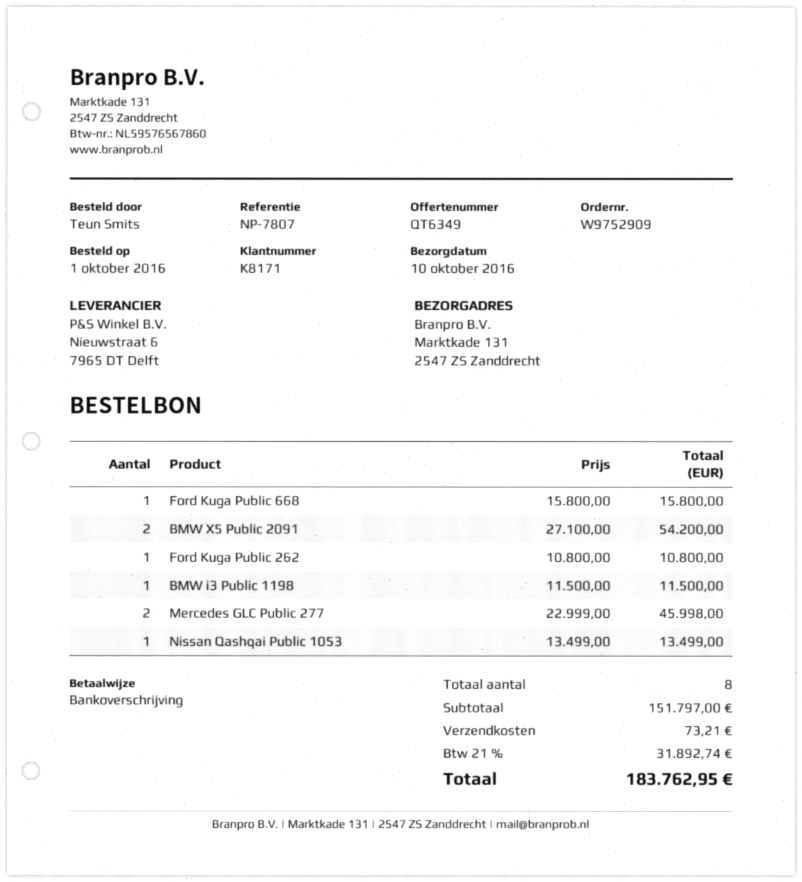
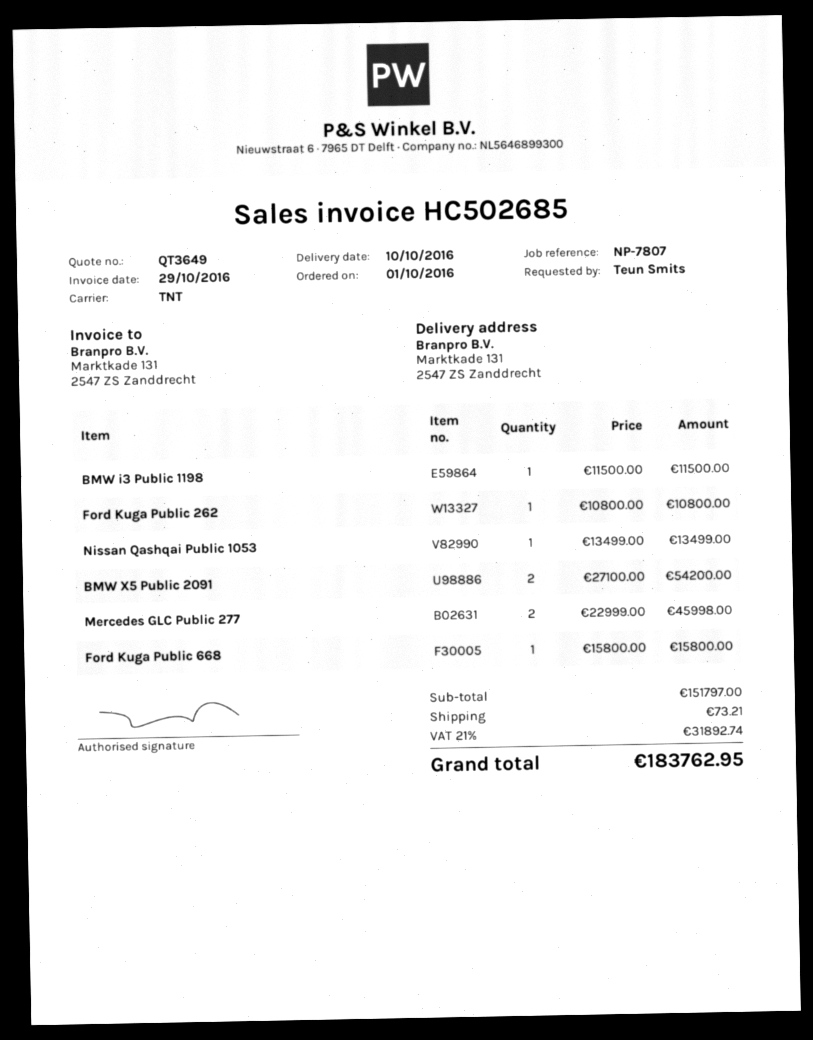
quote number: QT6349 -> QT3649

